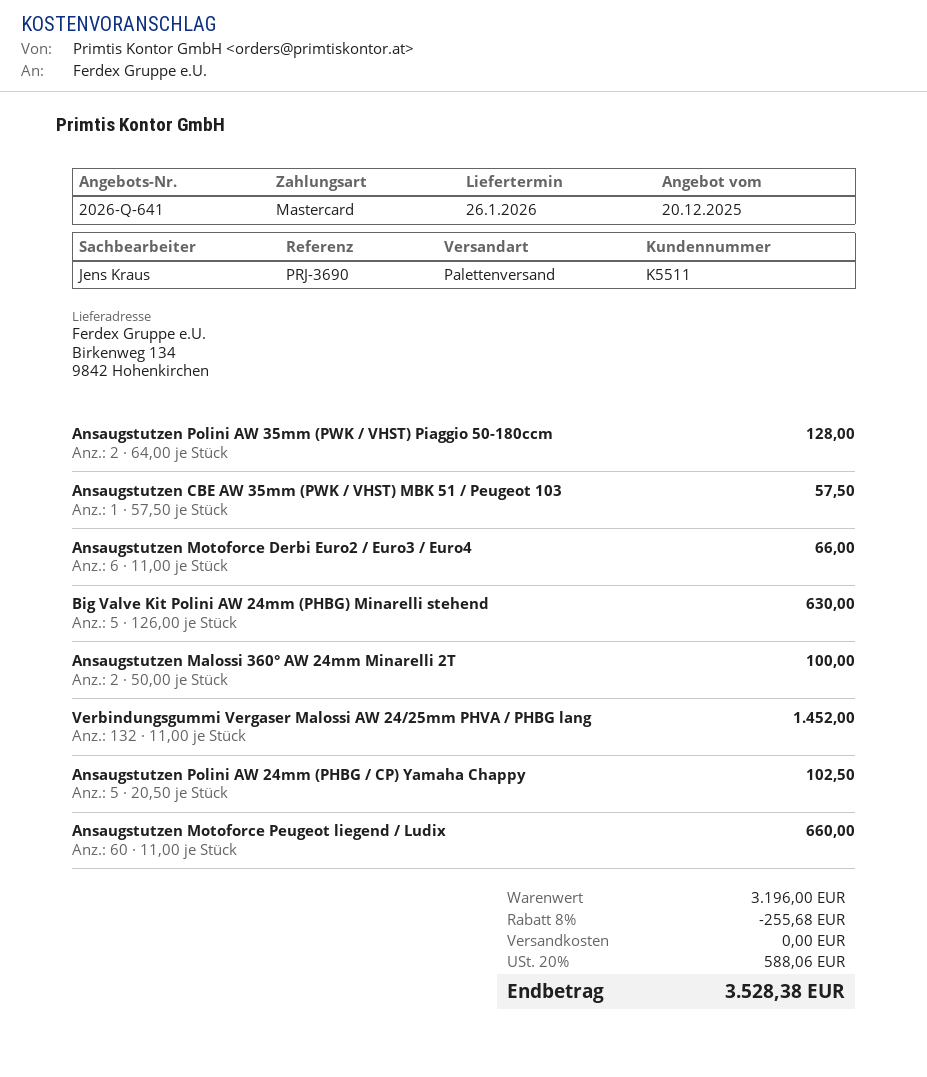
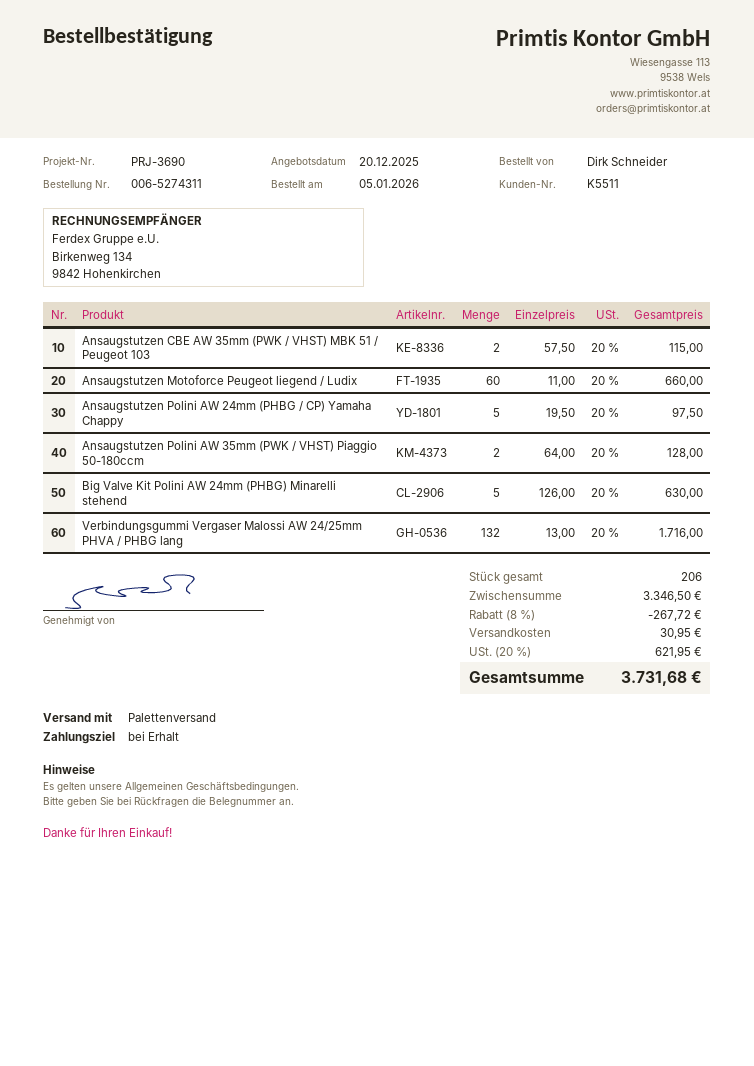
Ansaugstutzen CBE AW 35mm (PWK / VHST) MBK 51 / Peugeot 103: 1 x 57.50 = 57.50 -> 2 x 57.50 = 115.00
Ansaugstutzen Motoforce Derbi Euro2 / Euro3 / Euro4: 6 x 11.00 = 66.00 -> none
Ansaugstutzen Malossi 360° AW 24mm Minarelli 2T: 2 x 50.00 = 100.00 -> none
Verbindungsgummi Vergaser Malossi AW 24/25mm PHVA / PHBG lang: 132 x 11.00 = 1452.00 -> 132 x 13.00 = 1716.00
Ansaugstutzen Polini AW 24mm (PHBG / CP) Yamaha Chappy: 5 x 20.50 = 102.50 -> 5 x 19.50 = 97.50
subtotal: 3196.00 -> 3346.50
discount: 8% = 255.68 -> 8% = 267.72
shipping: 0.00 -> 30.95
tax: 20% = 588.06 -> 20% = 621.95
total: 3528.38 -> 3731.68

